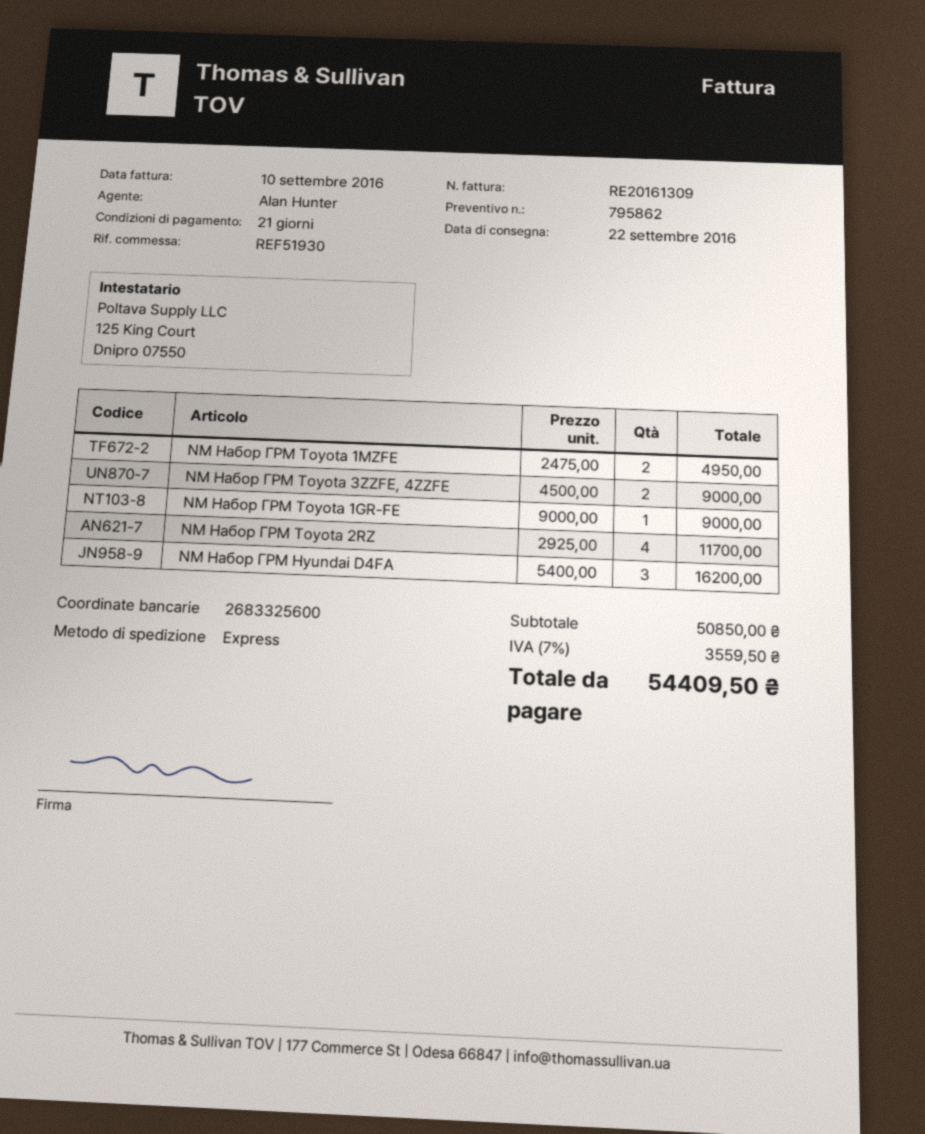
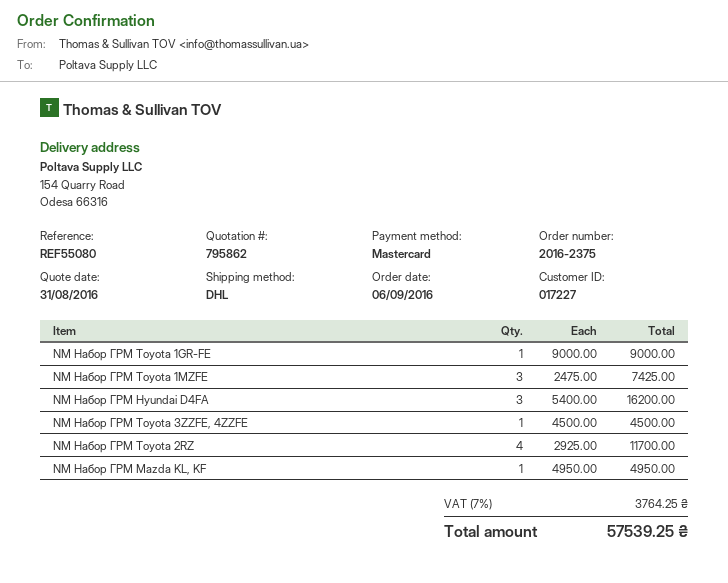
reference: REF51930 -> REF55080
shipping method: express -> DHL
NM Набор ГРМ Toyota 1MZFE: 2 x 2475.00 = 4950.00 -> 3 x 2475.00 = 7425.00
NM Набор ГРМ Toyota 3ZZFE, 4ZZFE: 2 x 4500.00 = 9000.00 -> 1 x 4500.00 = 4500.00
NM Набор ГРМ Mazda KL, KF: none -> 1 x 4950.00 = 4950.00
tax: 7% = 3559.50 -> 7% = 3764.25
total: 54409.50 -> 57539.25

